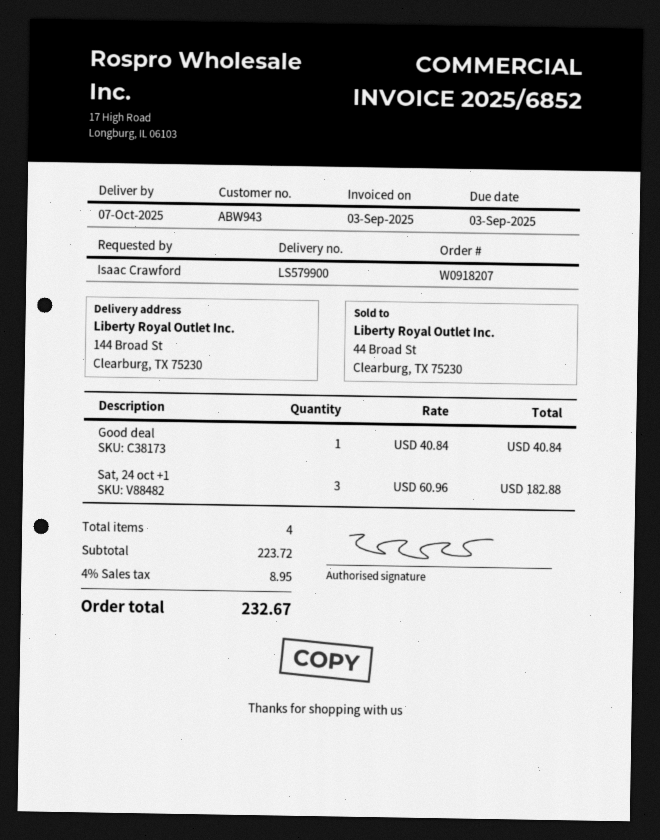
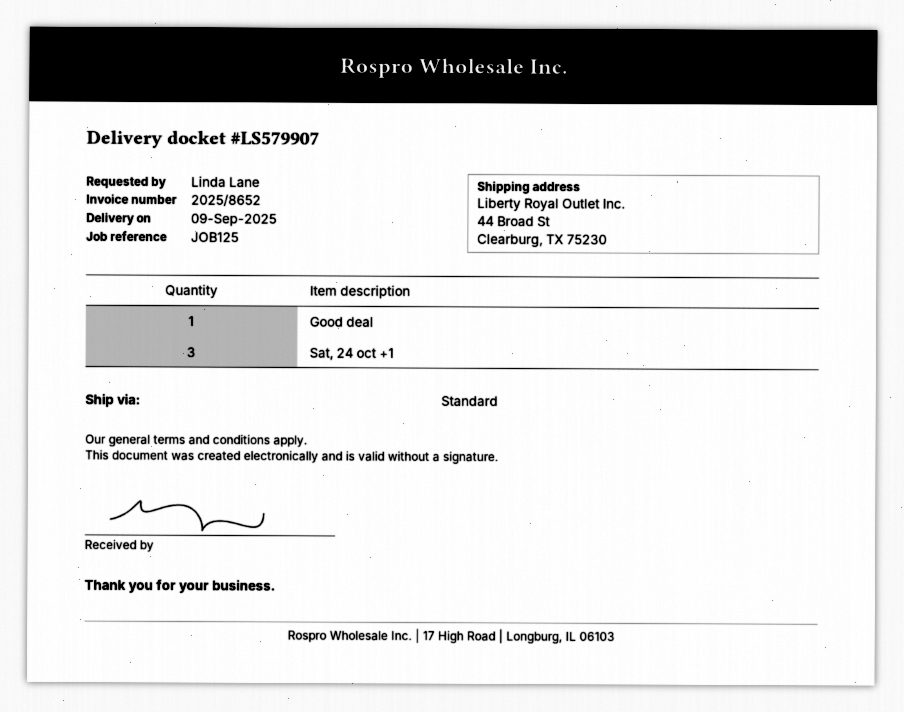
delivery note number: LS579900 -> LS579907
delivery date: 2025-10-07 -> 2025-09-09
invoice number: 2025/6852 -> 2025/8652
ordered by: Isaac Crawford -> Linda Lane
ship to: 144 Broad St, Clearburg, TX 75230 -> 44 Broad St, Clearburg, TX 75230

